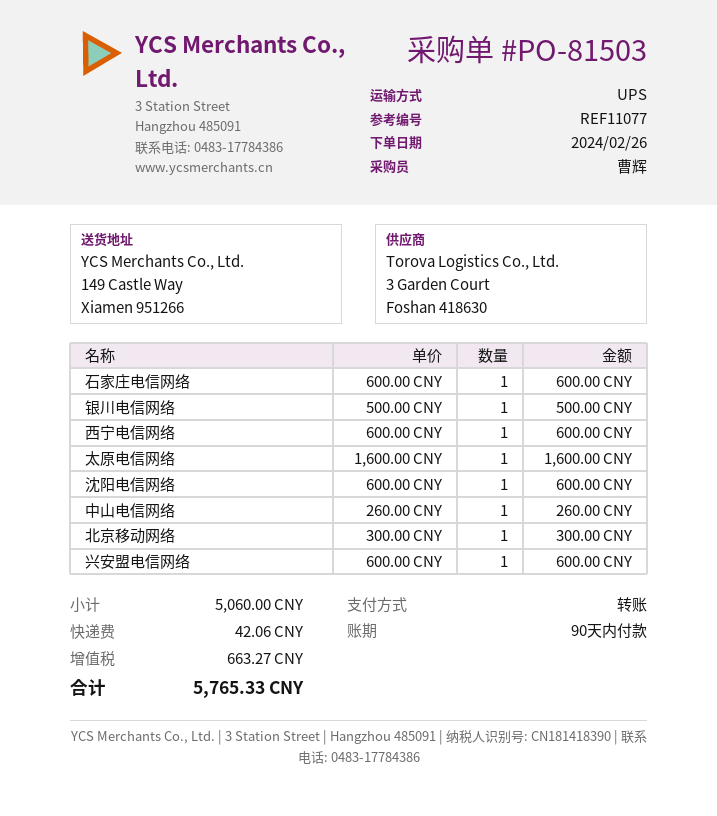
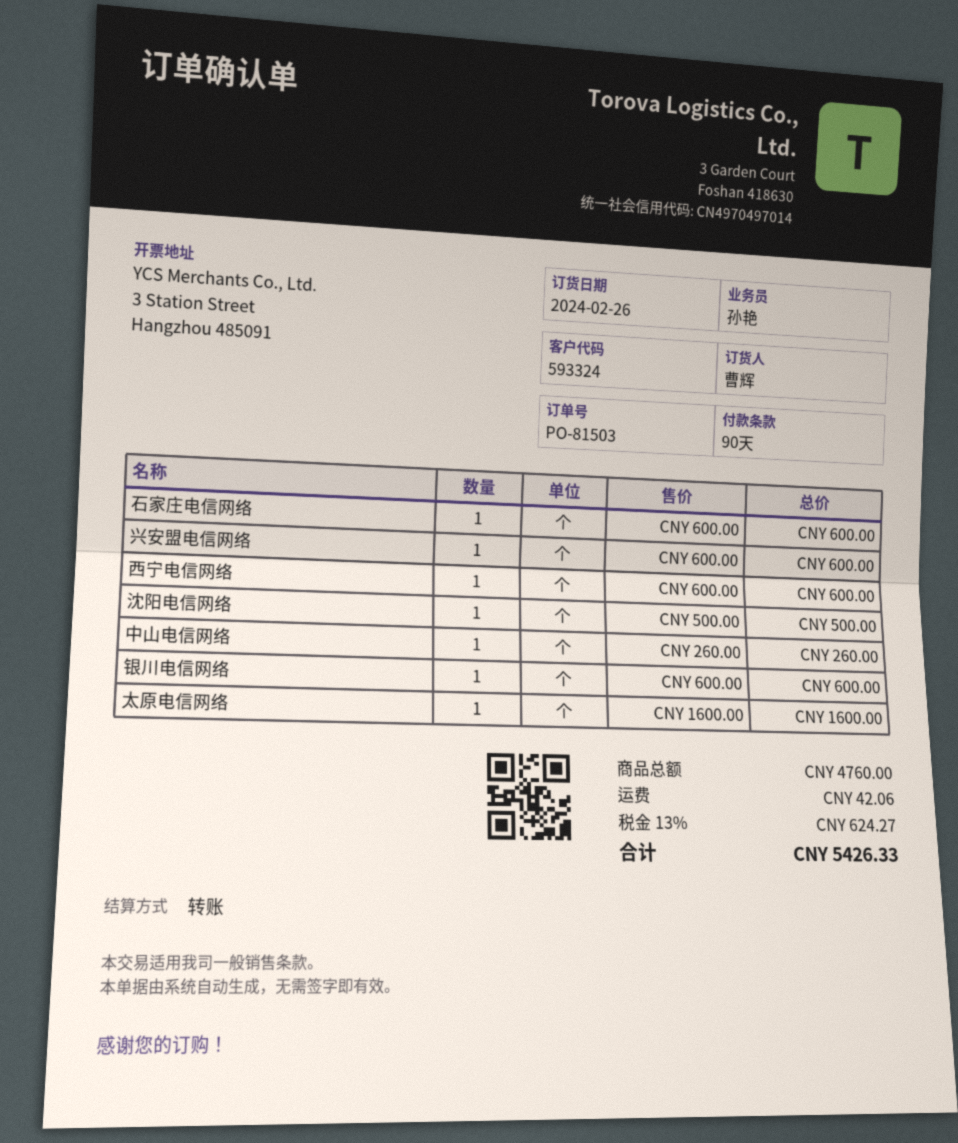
银川电信网络: 1 x 500.00 = 500.00 -> 1 x 600.00 = 600.00
沈阳电信网络: 1 x 600.00 = 600.00 -> 1 x 500.00 = 500.00
北京移动网络: 1 x 300.00 = 300.00 -> none
subtotal: 5060.00 -> 4760.00
tax: 663.27 -> 624.27
total: 5765.33 -> 5426.33

